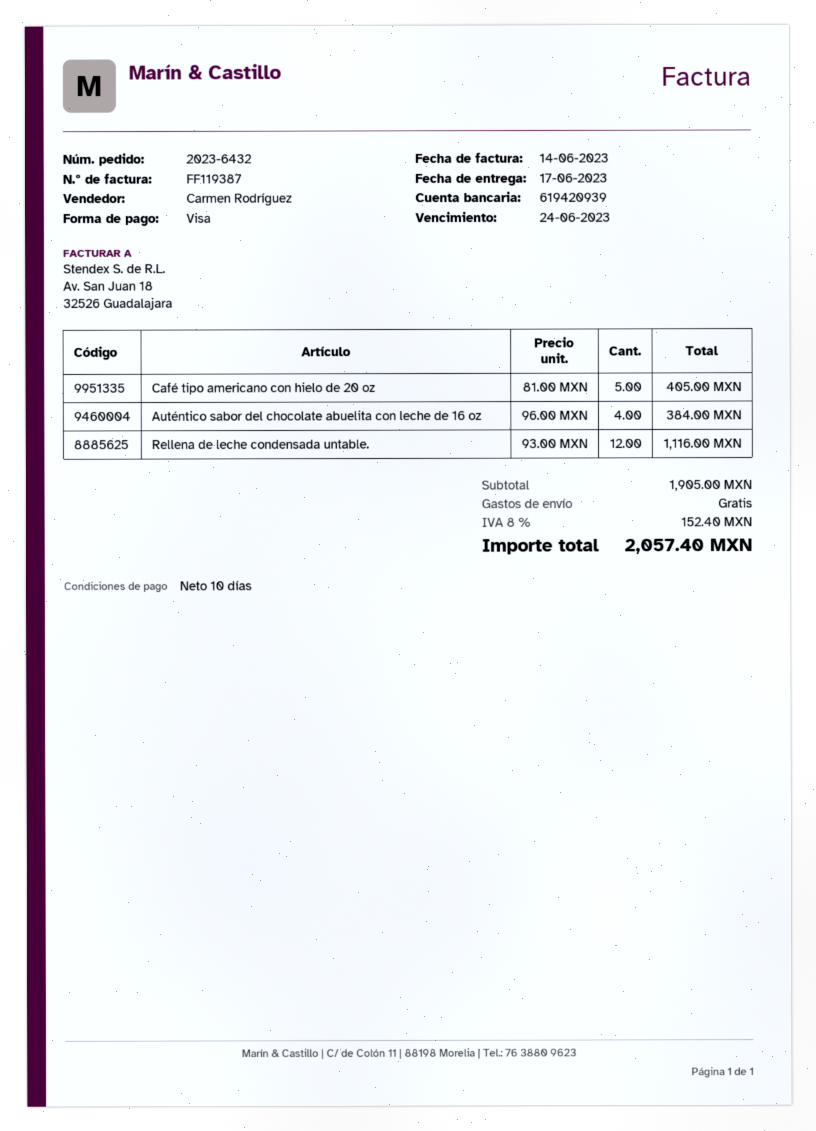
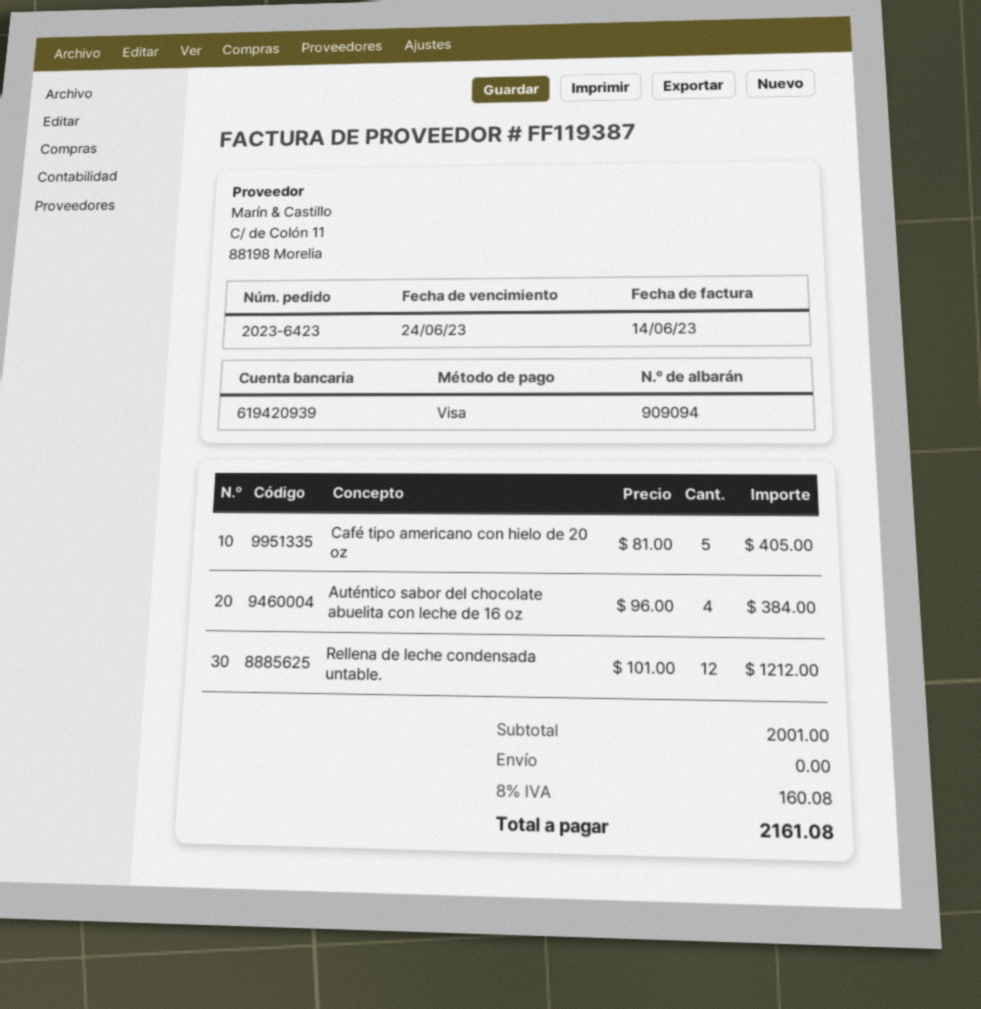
order number: 2023-6432 -> 2023-6423
Rellena de leche condensada untable.: 12 x 93.00 = 1116.00 -> 12 x 101.00 = 1212.00
subtotal: 1905.00 -> 2001.00
tax: 8% = 152.40 -> 8% = 160.08
total: 2057.40 -> 2161.08

